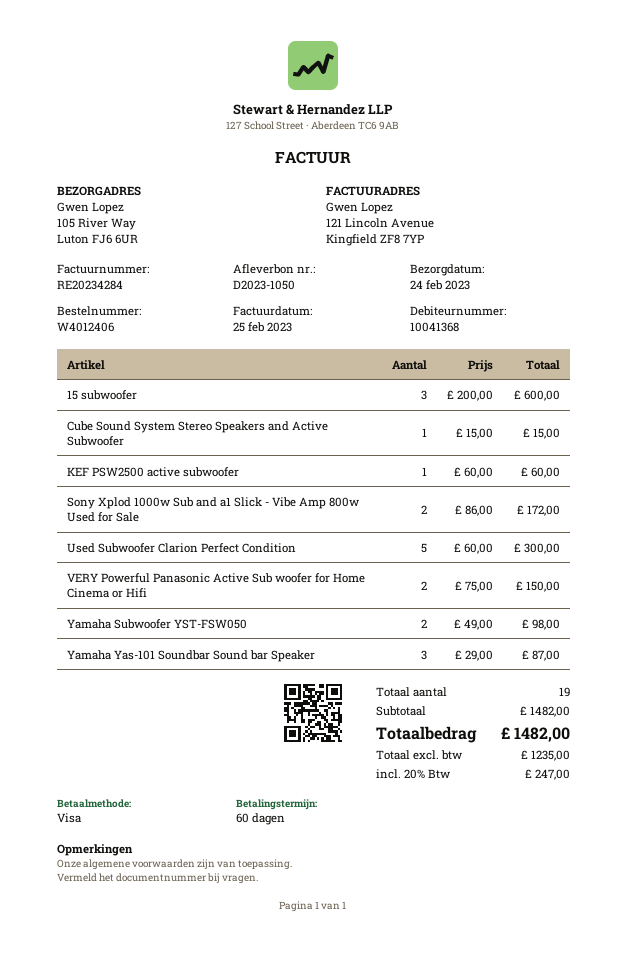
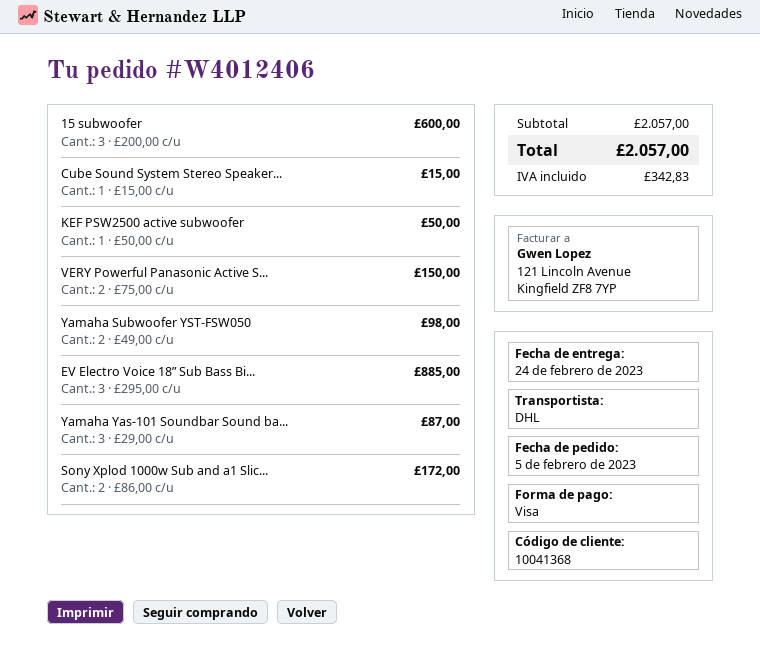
KEF PSW2500 active subwoofer: 1 x 60.00 = 60.00 -> 1 x 50.00 = 50.00
Used Subwoofer Clarion Perfect Condition: 5 x 60.00 = 300.00 -> none
EV Electro Voice 18” Sub Bass Bi...: none -> 3 x 295.00 = 885.00
subtotal: 1482.00 -> 2057.00
tax: 247.00 -> 342.83
total: 1482.00 -> 2057.00

